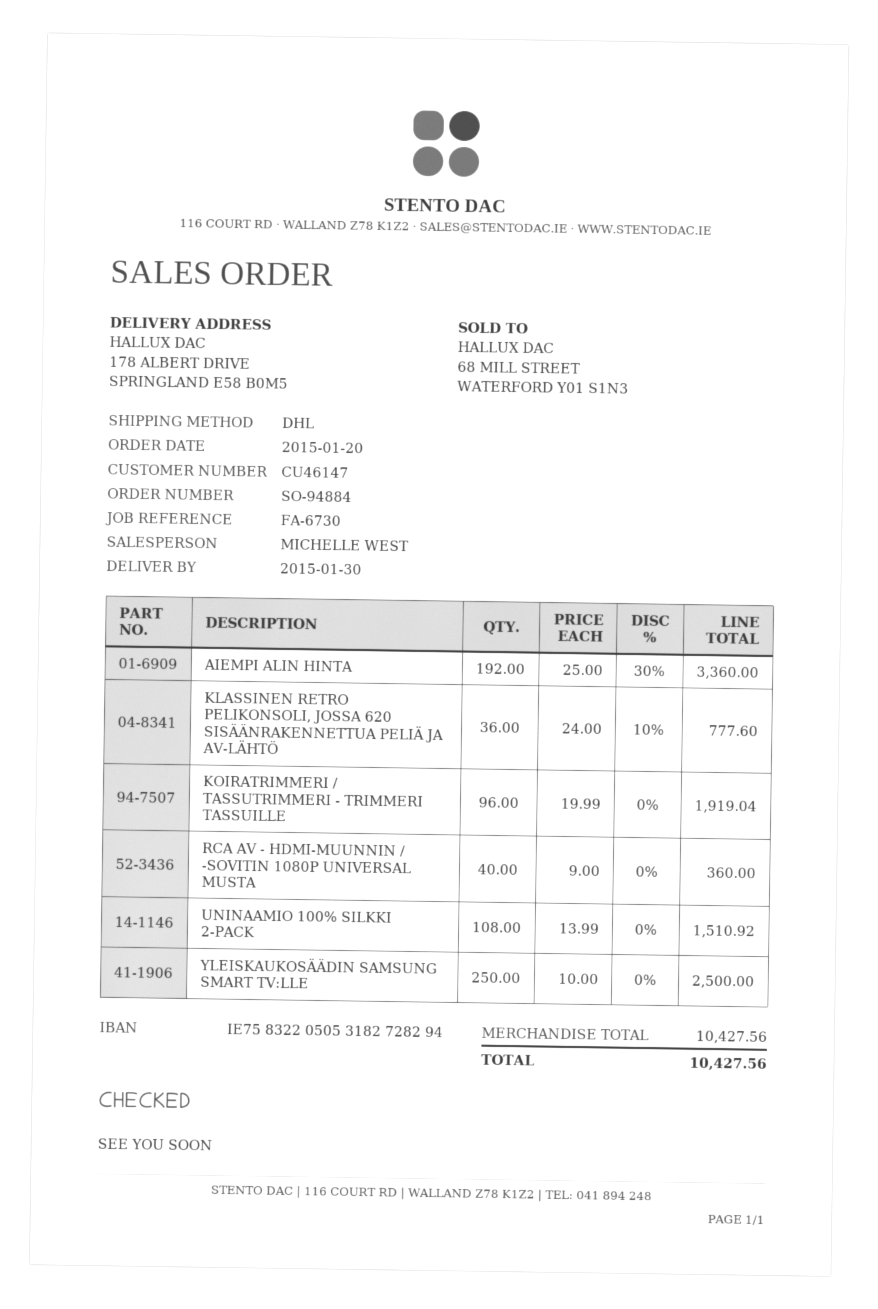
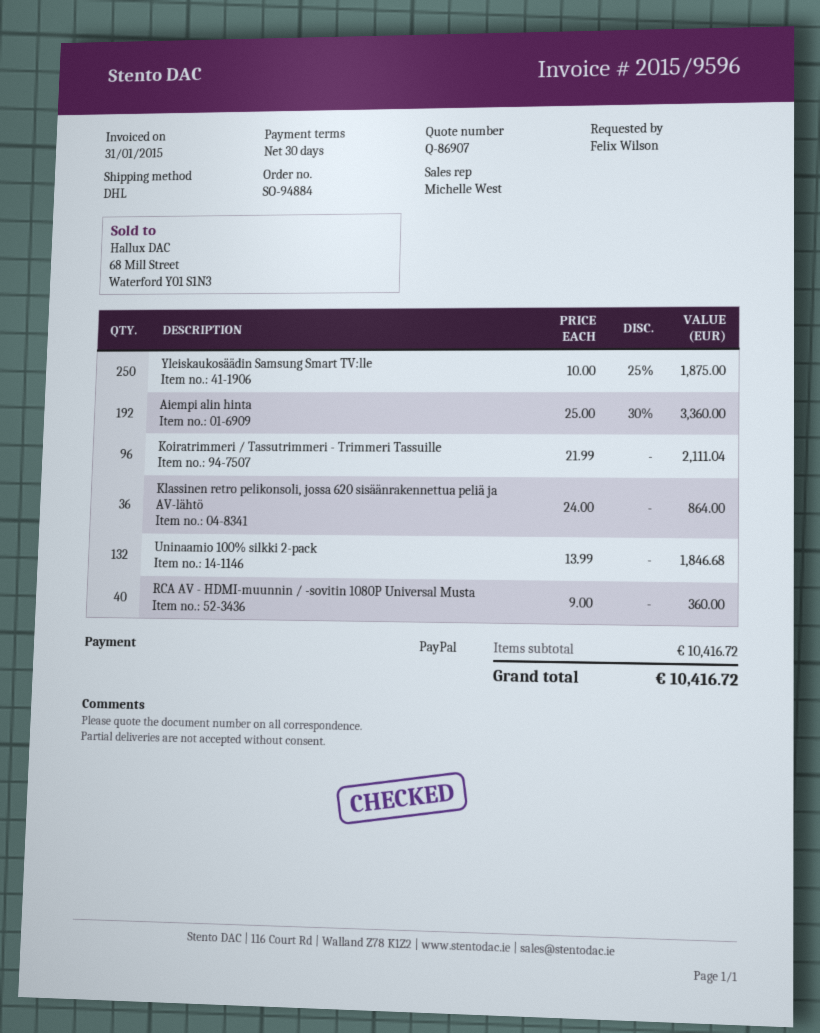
KLASSINEN RETRO PELIKONSOLI, JOSSA 620 SISÄÄNRAKENNETTUA PELIÄ JA AV-LÄHTÖ: 36 x 24.00 - 10% = 777.60 -> 36 x 24.00 = 864.00
KOIRATRIMMERI / TASSUTRIMMERI - TRIMMERI TASSUILLE: 96 x 19.99 = 1919.04 -> 96 x 21.99 = 2111.04
UNINAAMIO 100% SILKKI 2-PACK: 108 x 13.99 = 1510.92 -> 132 x 13.99 = 1846.68
YLEISKAUKOSÄÄDIN SAMSUNG SMART TV:LLE: 250 x 10.00 = 2500.00 -> 250 x 10.00 - 25% = 1875.00
subtotal: 10427.56 -> 10416.72
total: 10427.56 -> 10416.72

